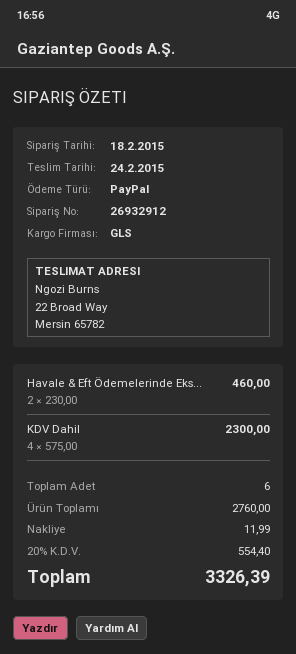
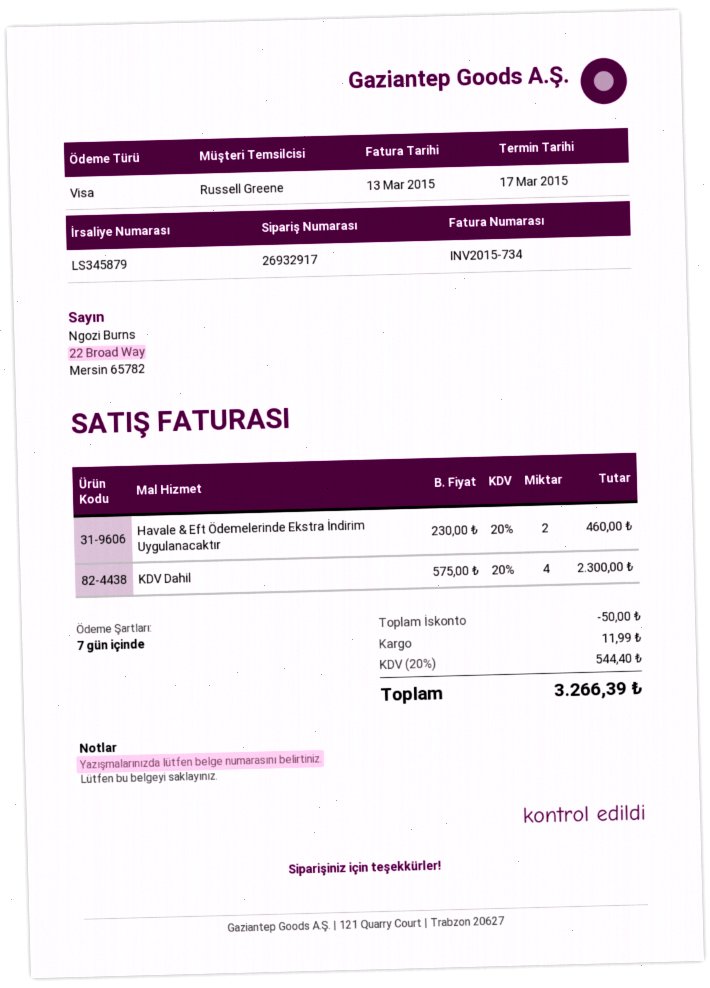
order number: 26932912 -> 26932917
delivery date: 2015-02-24 -> 2015-03-17
payment method: PayPal -> Visa
discount: none -> 50.00
tax: 20% = 554.40 -> 20% = 544.40
total: 3326.39 -> 3266.39

